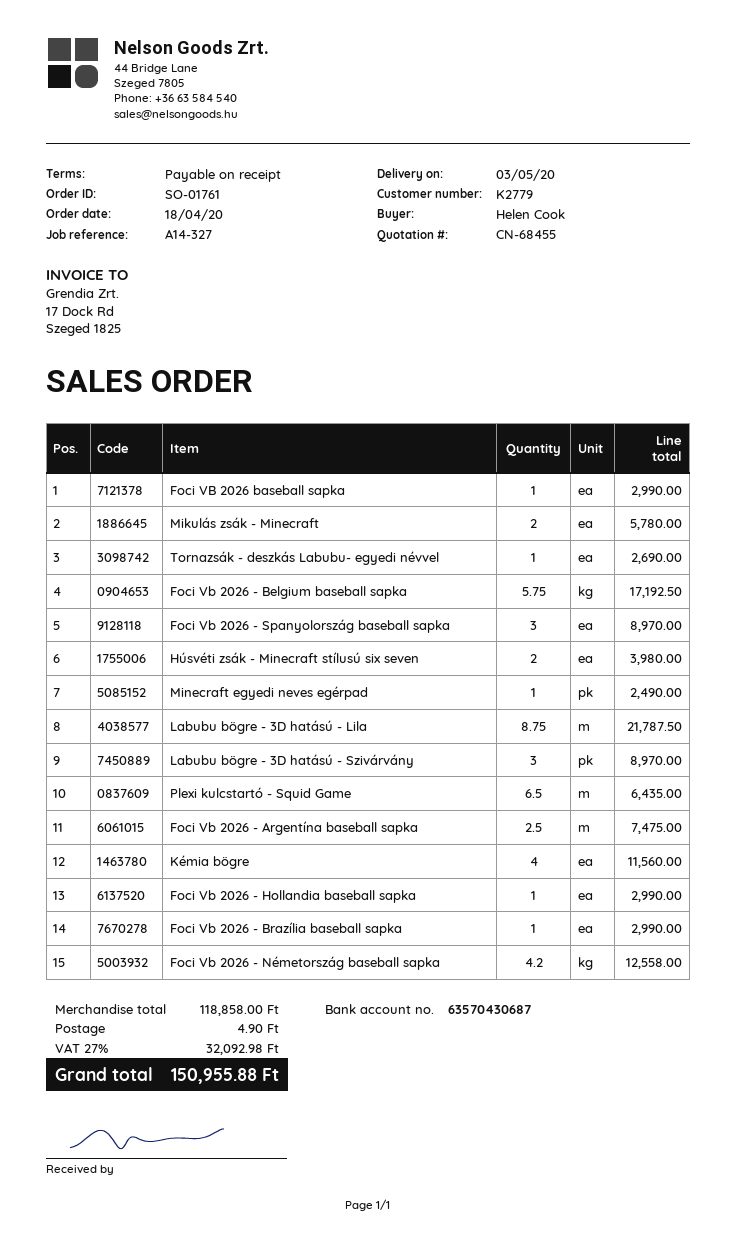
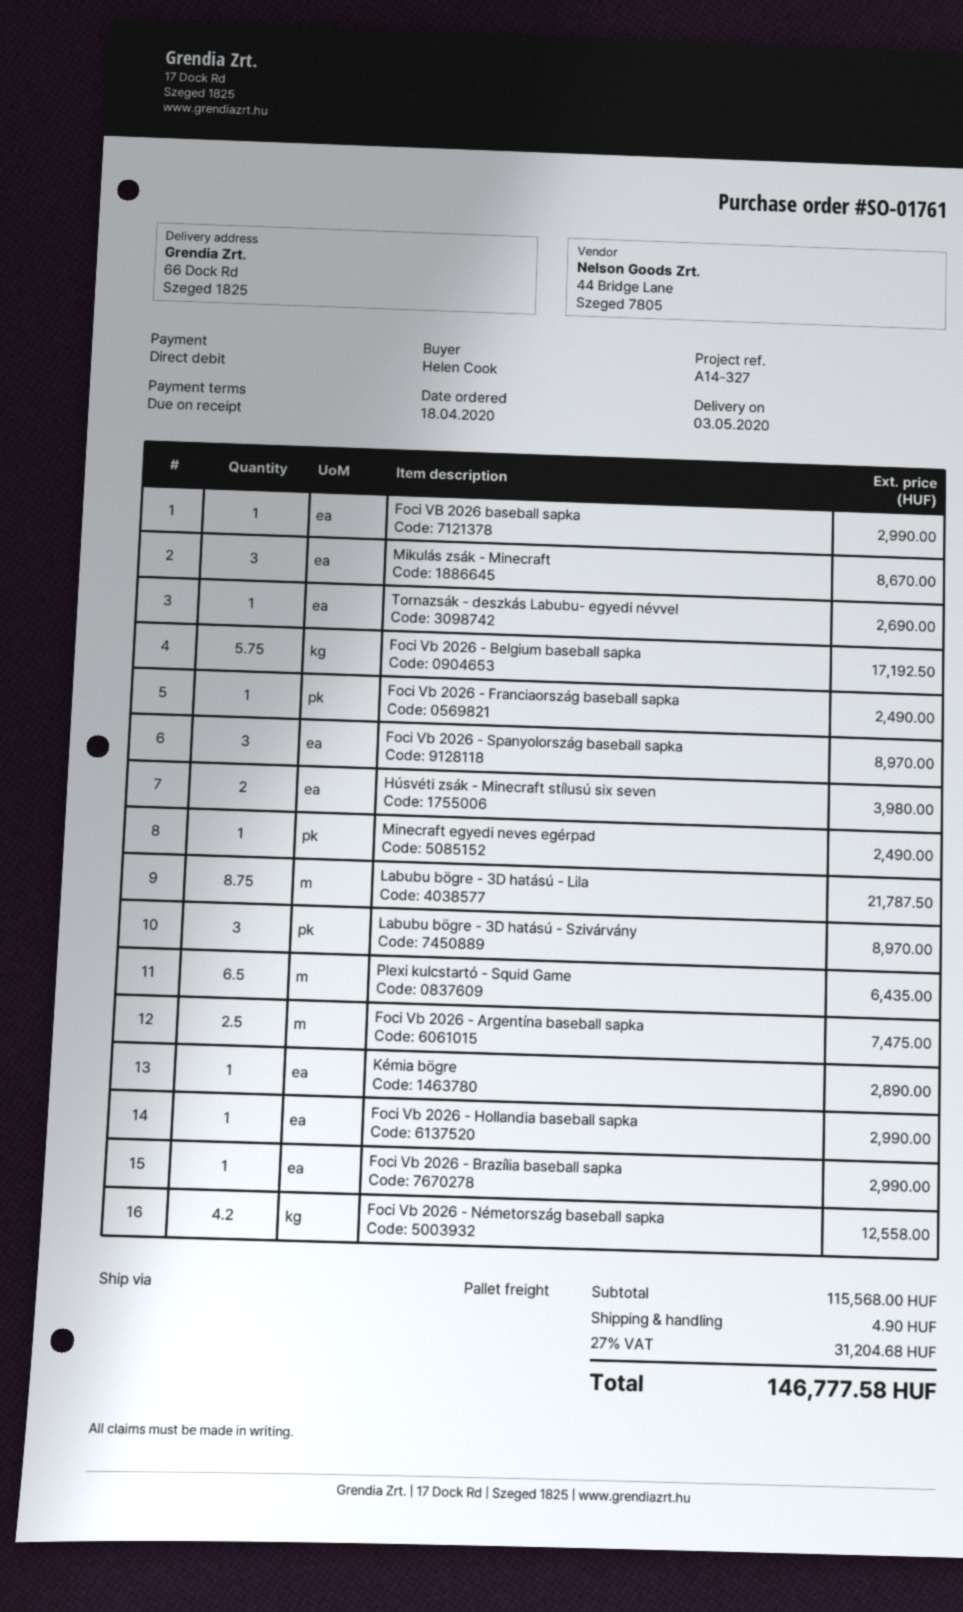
Mikulás zsák - Minecraft: 2 for 5780.00 -> 3 for 8670.00
Kémia bögre: 4 for 11560.00 -> 1 for 2890.00
Foci Vb 2026 - Franciaország baseball sapka: none -> 1 for 2490.00
subtotal: 118858.00 -> 115568.00
tax: 27% = 32092.98 -> 27% = 31204.68
total: 150955.88 -> 146777.58

